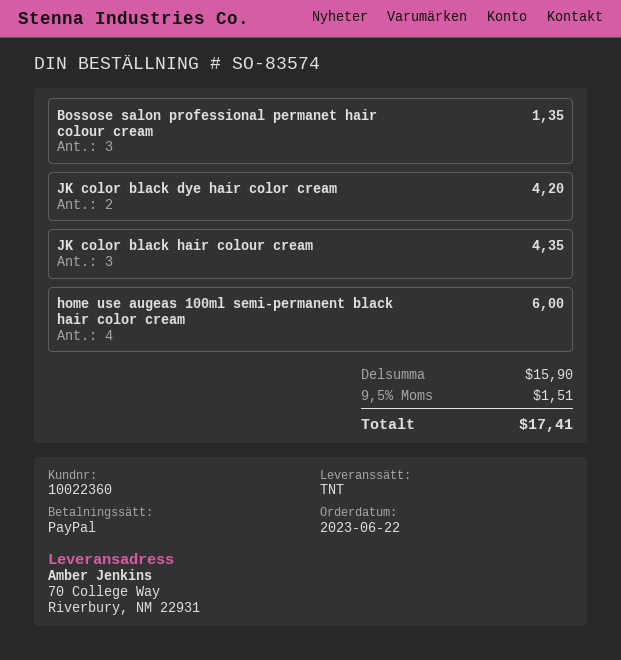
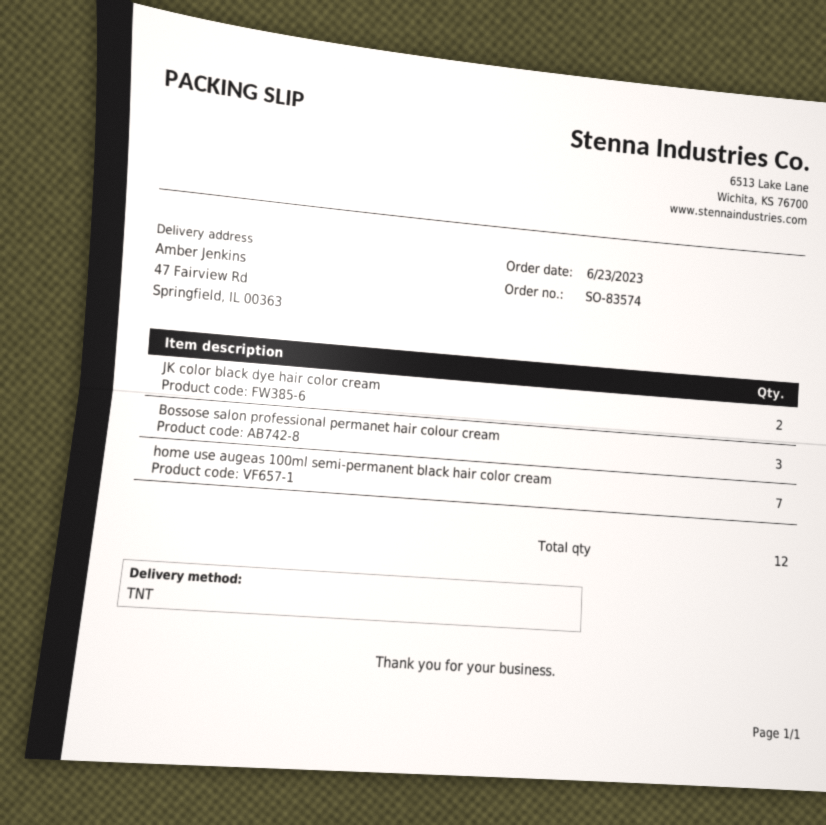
order date: 2023-06-22 -> 2023-06-23
ship to: 70 College Way, Riverbury, NM 22931 -> 47 Fairview Rd, Springfield, IL 00363
JK color black hair colour cream: 3 -> none
home use augeas 100ml semi-permanent black hair color cream: 4 -> 7

